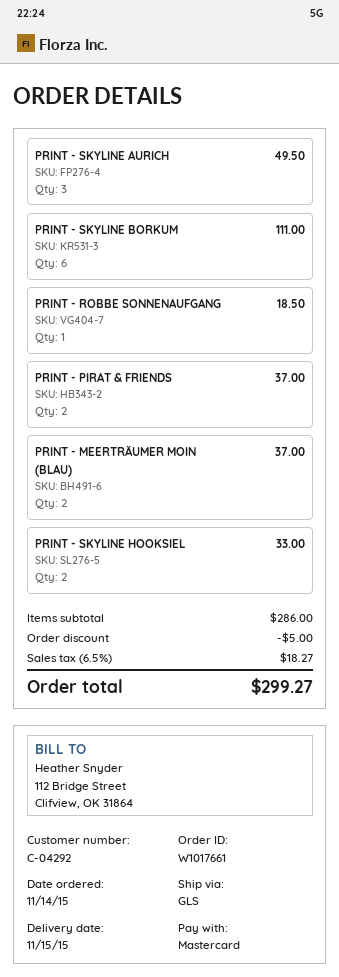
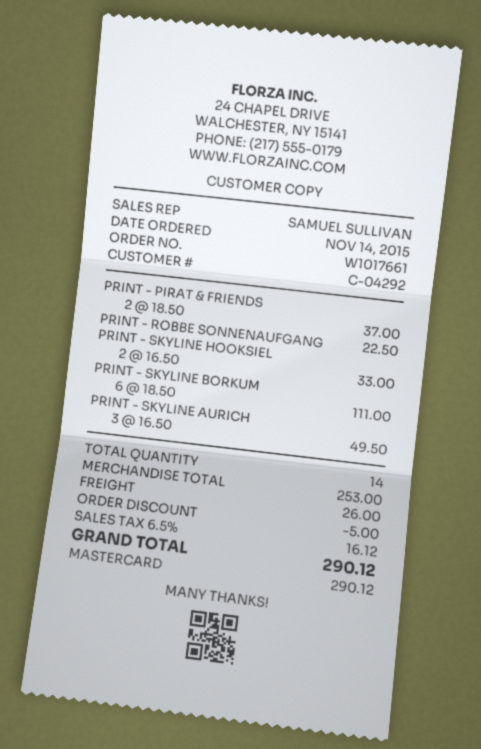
PRINT - ROBBE SONNENAUFGANG: 1 for 18.50 -> 1 for 22.50
PRINT - MEERTRÄUMER MOIN (BLAU): 2 for 37.00 -> none
subtotal: 286.00 -> 253.00
shipping: none -> 26.00
tax: 6.5% = 18.27 -> 6.5% = 16.12
total: 299.27 -> 290.12

